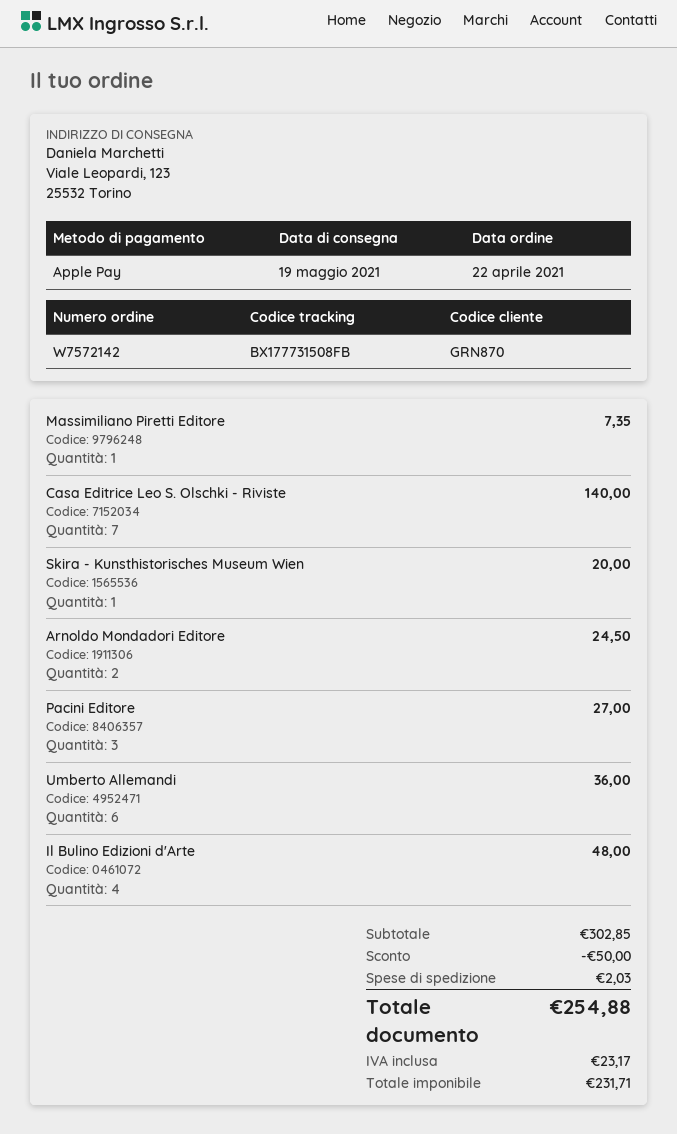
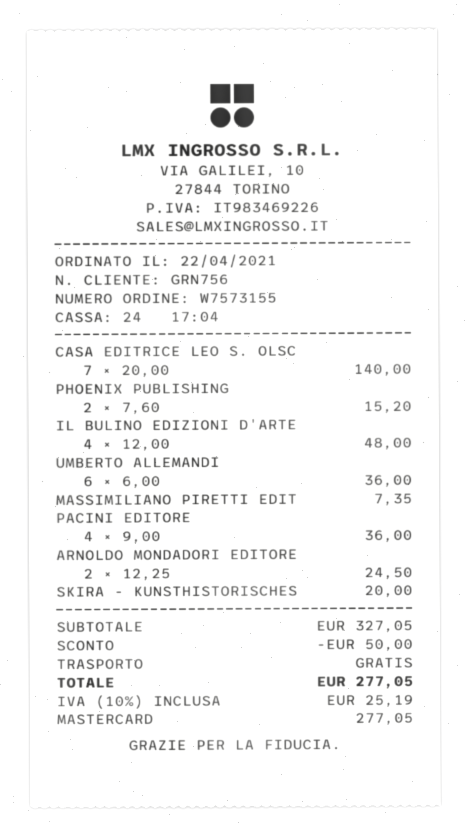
order number: W7572142 -> W7573155
customer number: GRN870 -> GRN756
payment method: Apple Pay -> Mastercard
Pacini Editore: 3 for 27.00 -> 4 for 36.00
PHOENIX PUBLISHING: none -> 2 for 15.20
subtotal: 302.85 -> 327.05
shipping: 2.03 -> 0.00
tax: 23.17 -> 25.19
total: 254.88 -> 277.05

